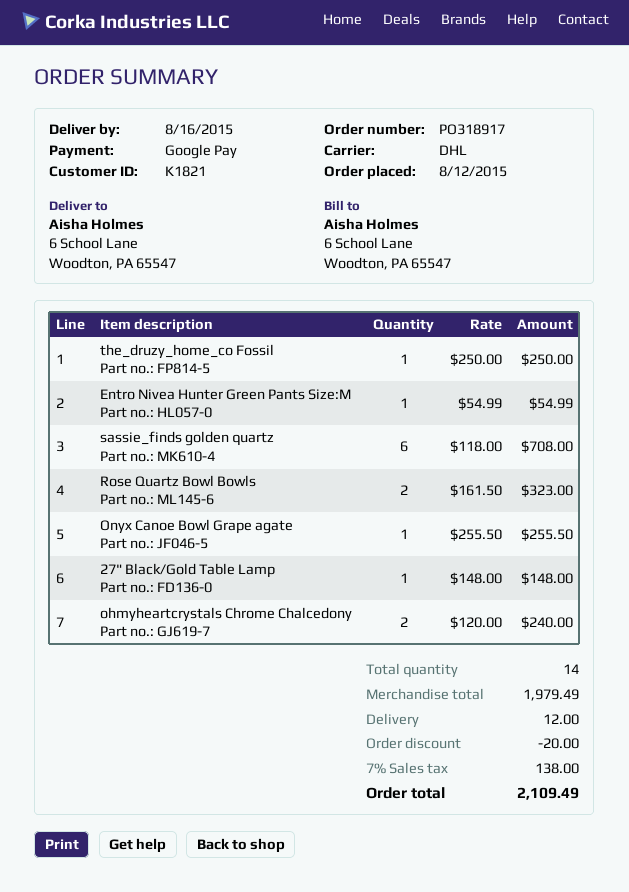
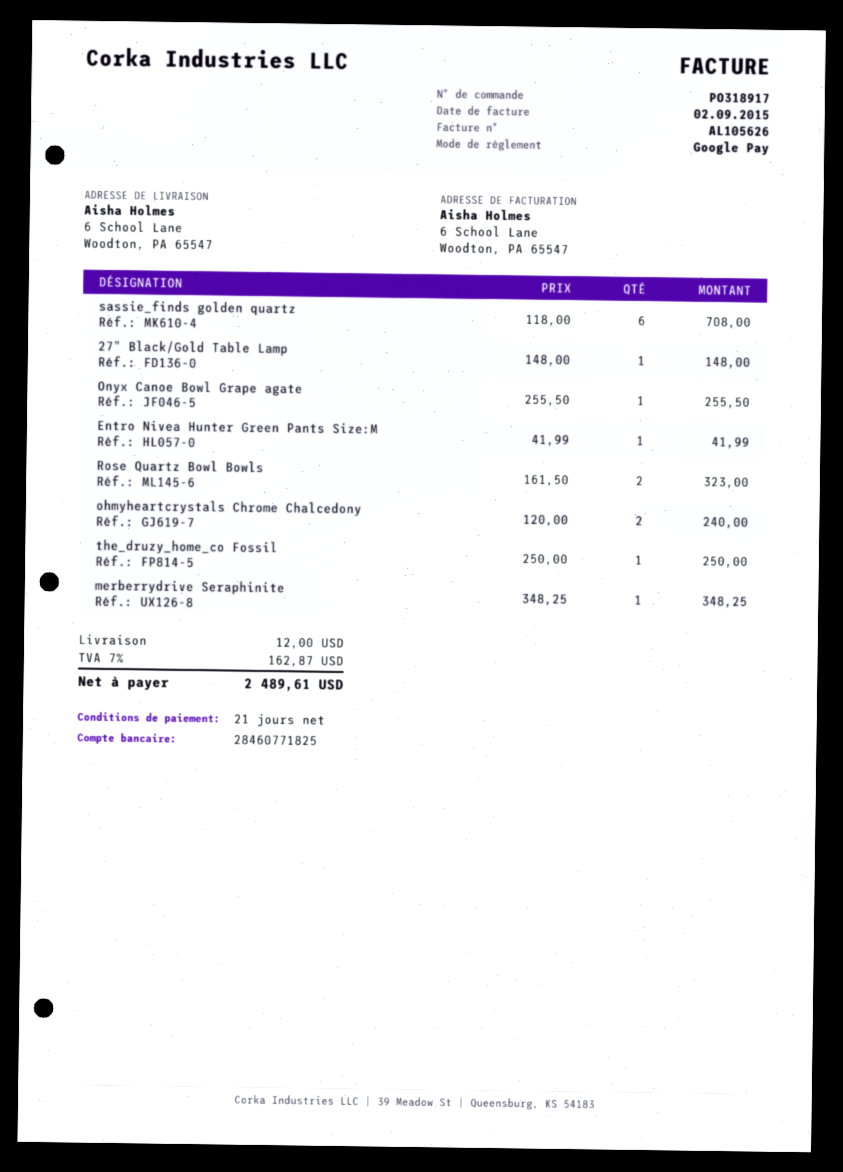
Entro Nivea Hunter Green Pants Size:M: 1 x 54.99 = 54.99 -> 1 x 41.99 = 41.99
merberrydrive Seraphinite: none -> 1 x 348.25 = 348.25
discount: 20.00 -> none
tax: 7% = 138.00 -> 7% = 162.87
total: 2109.49 -> 2489.61

